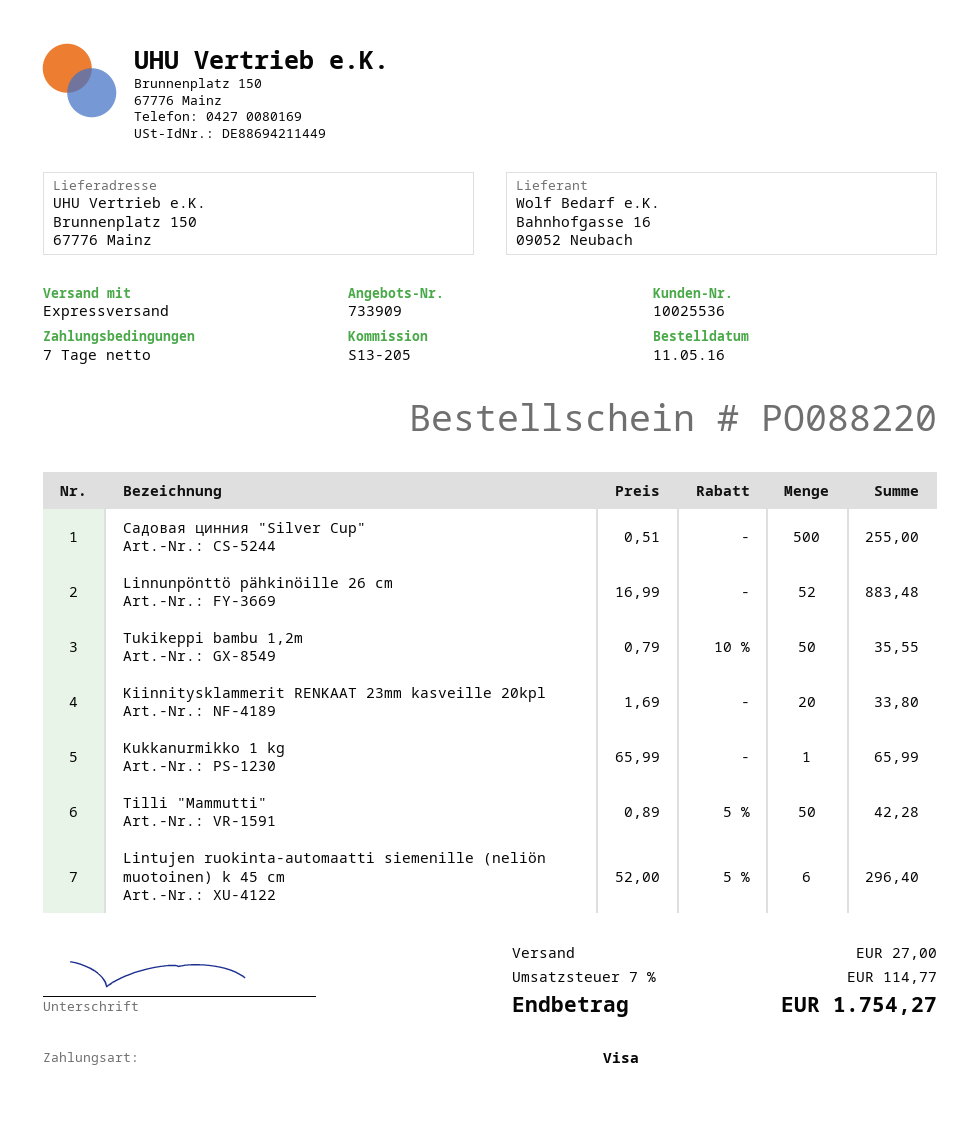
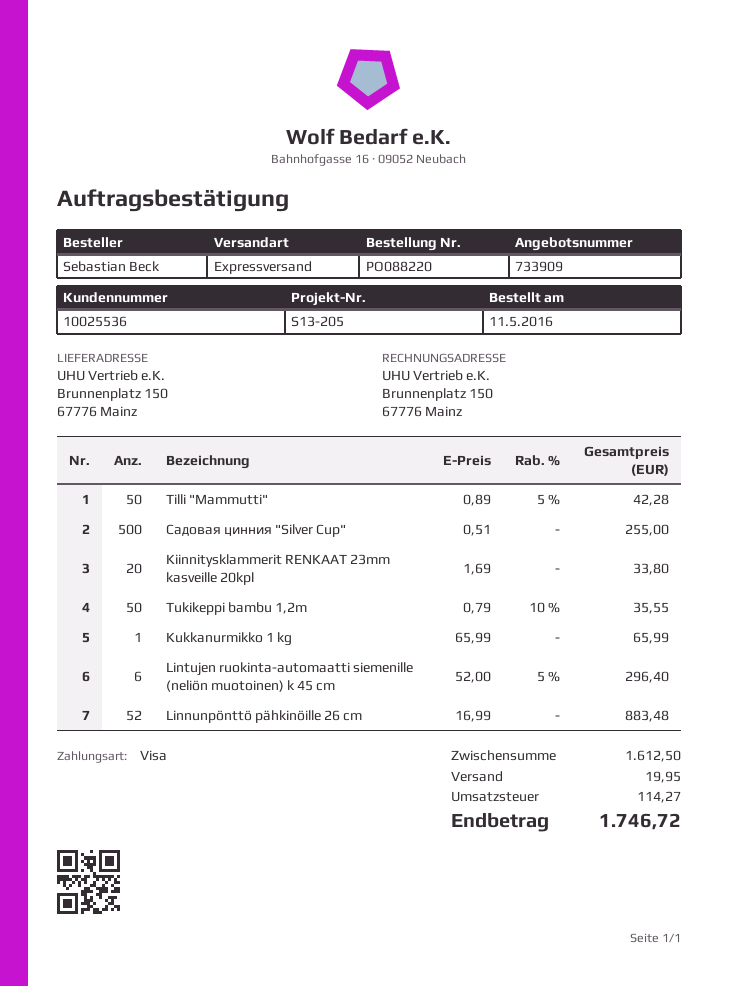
shipping: 27.00 -> 19.95
tax: 114.77 -> 114.27
total: 1754.27 -> 1746.72

